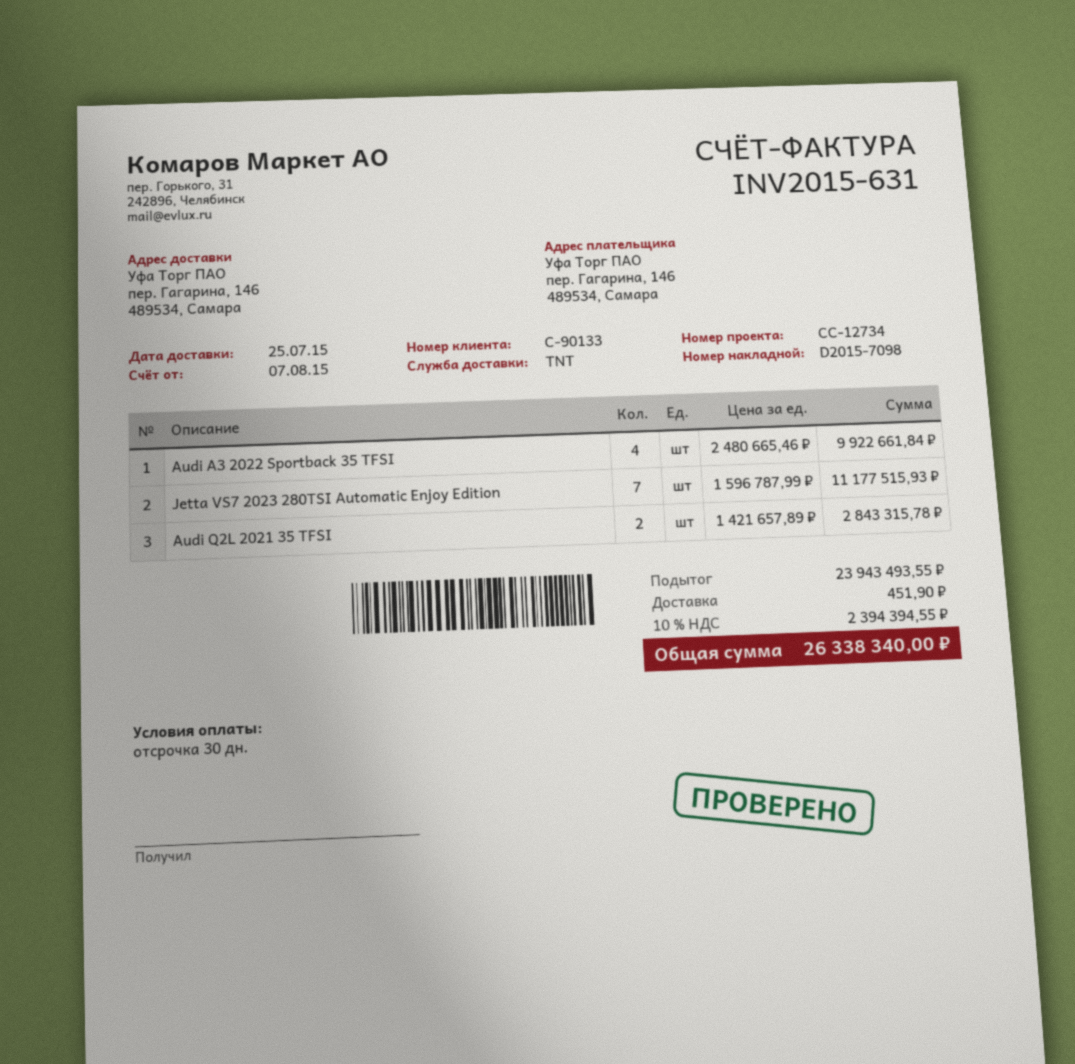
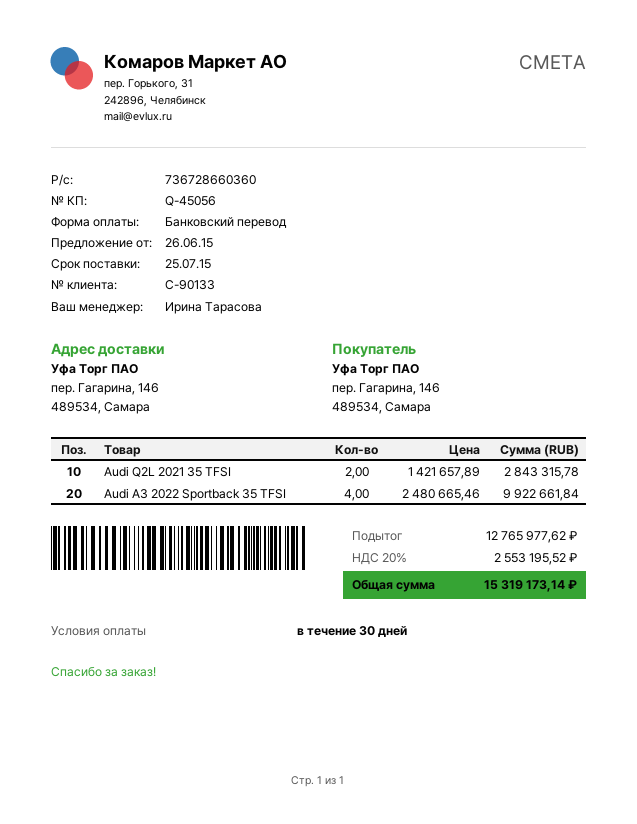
Jetta VS7 2023 280TSI Automatic Enjoy Edition: 7 x 1596787.99 = 11177515.93 -> none
subtotal: 23943493.55 -> 12765977.62
shipping: 451.90 -> none
tax: 10% = 2394394.55 -> 20% = 2553195.52
total: 26338340.00 -> 15319173.14

